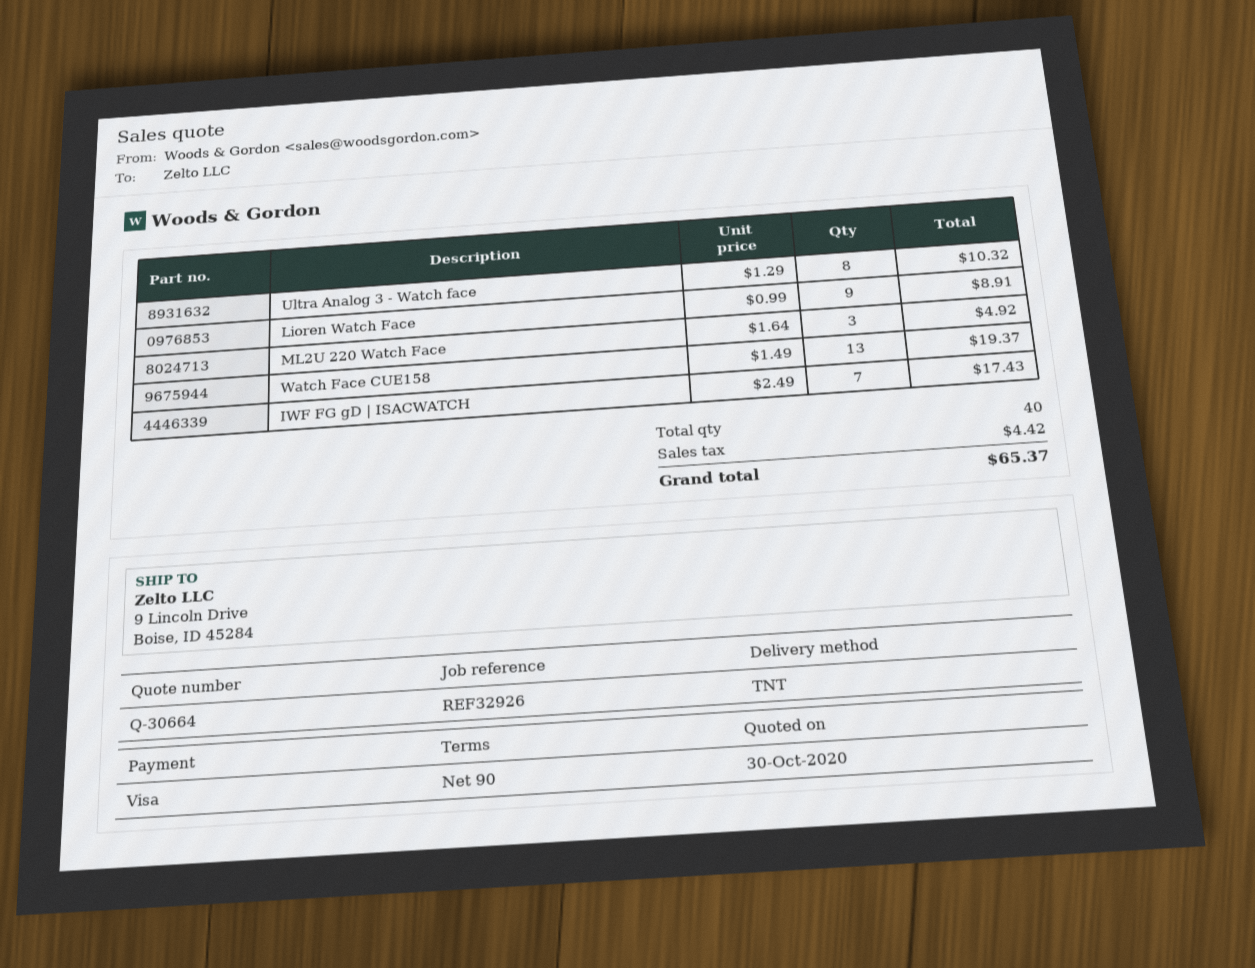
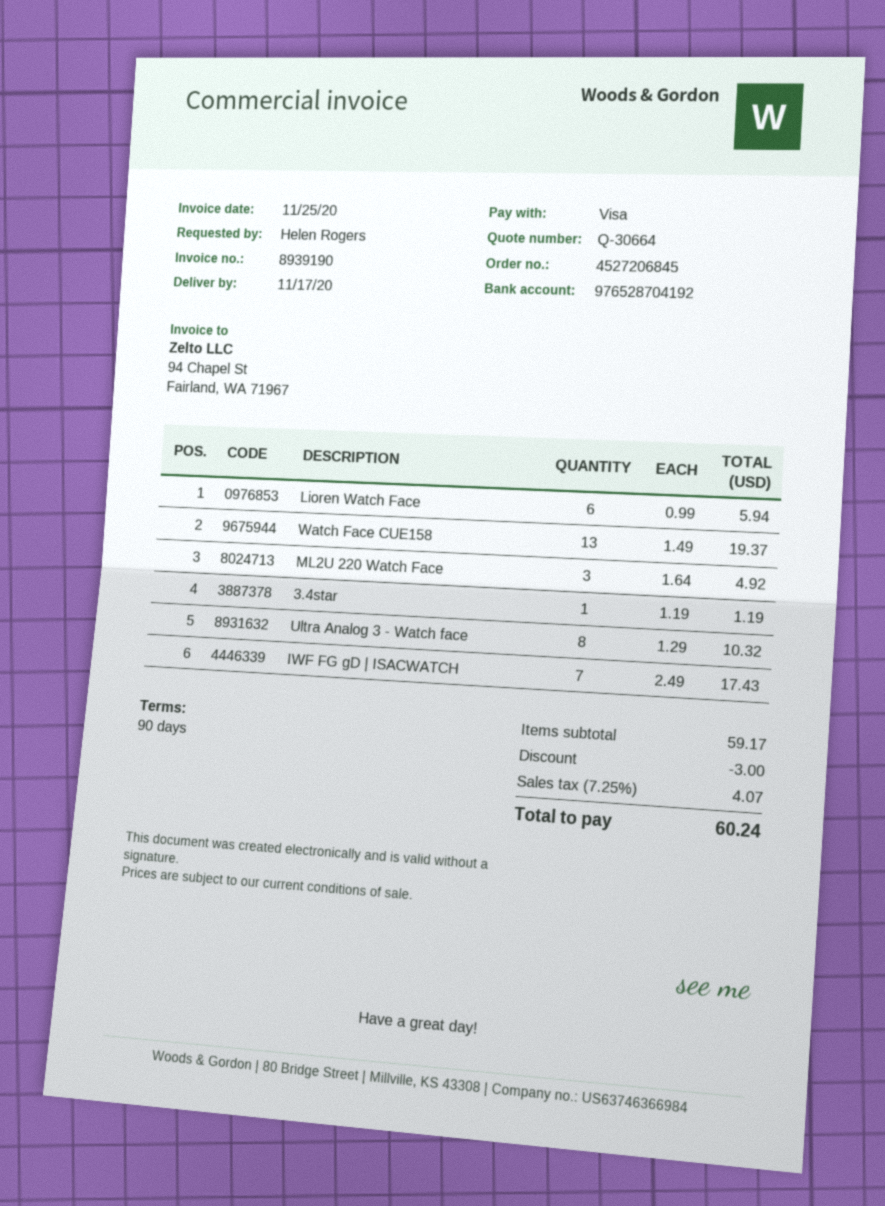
Lioren Watch Face: 9 x 0.99 = 8.91 -> 6 x 0.99 = 5.94
3.4star: none -> 1 x 1.19 = 1.19
discount: none -> 3.00
tax: 4.42 -> 4.07
total: 65.37 -> 60.24

